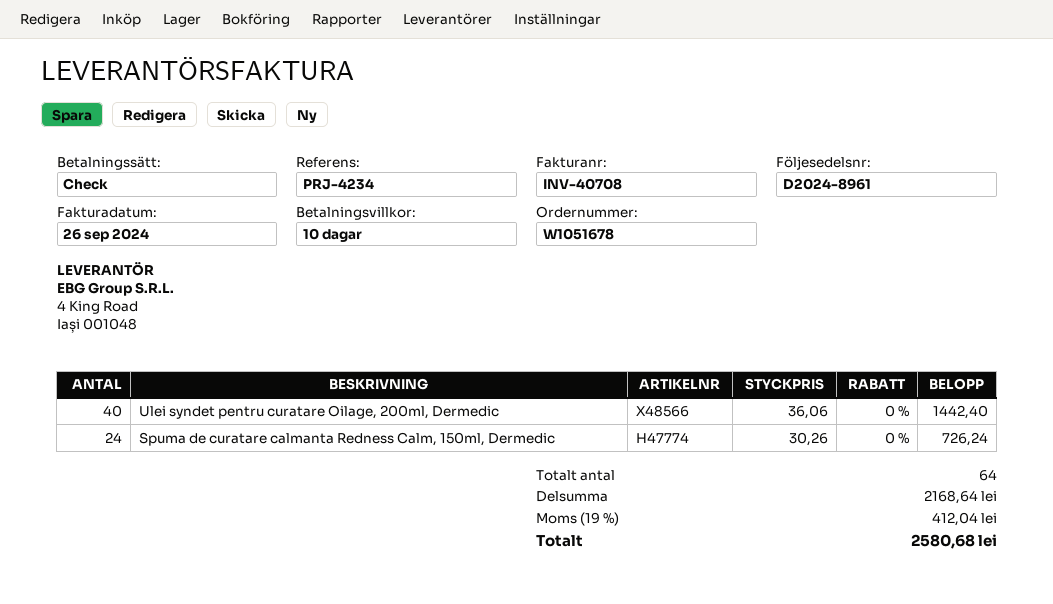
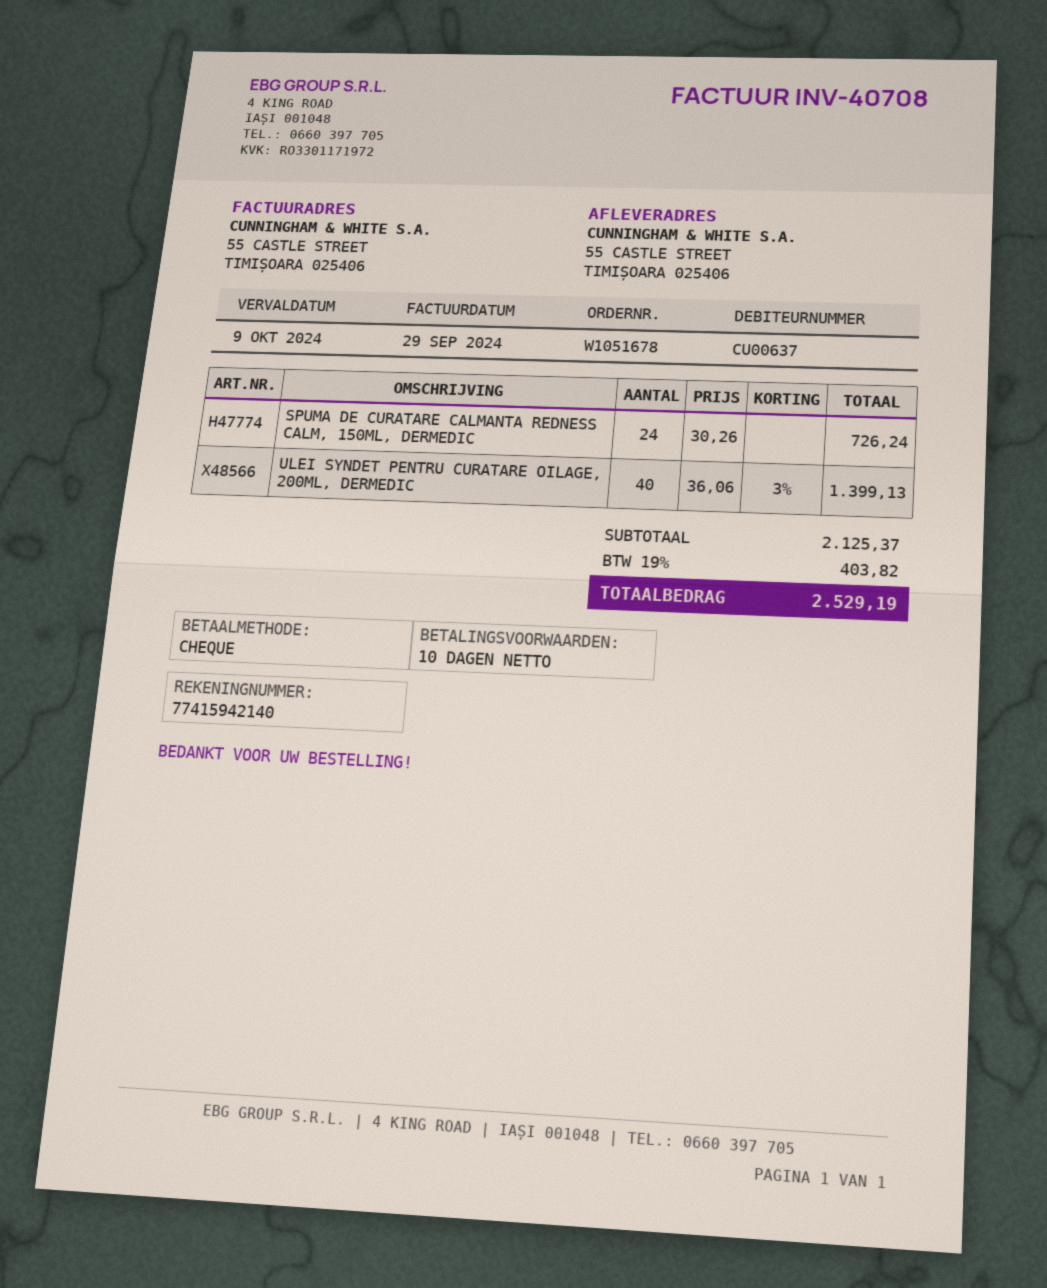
invoice date: 2024-09-26 -> 2024-09-29
Ulei syndet pentru curatare Oilage, 200ml, Dermedic: 40 x 36.06 = 1442.40 -> 40 x 36.06 - 3% = 1399.13
subtotal: 2168.64 -> 2125.37
tax: 19% = 412.04 -> 19% = 403.82
total: 2580.68 -> 2529.19

